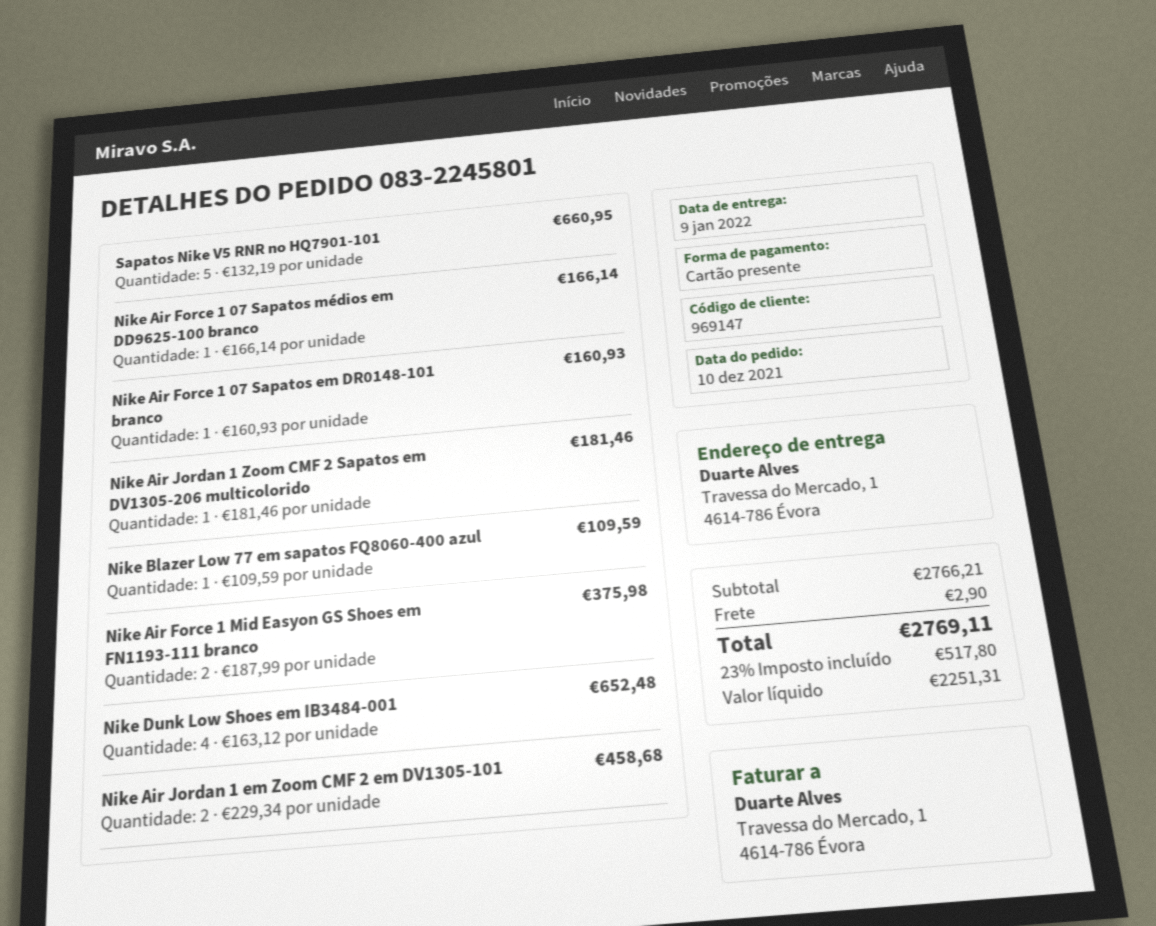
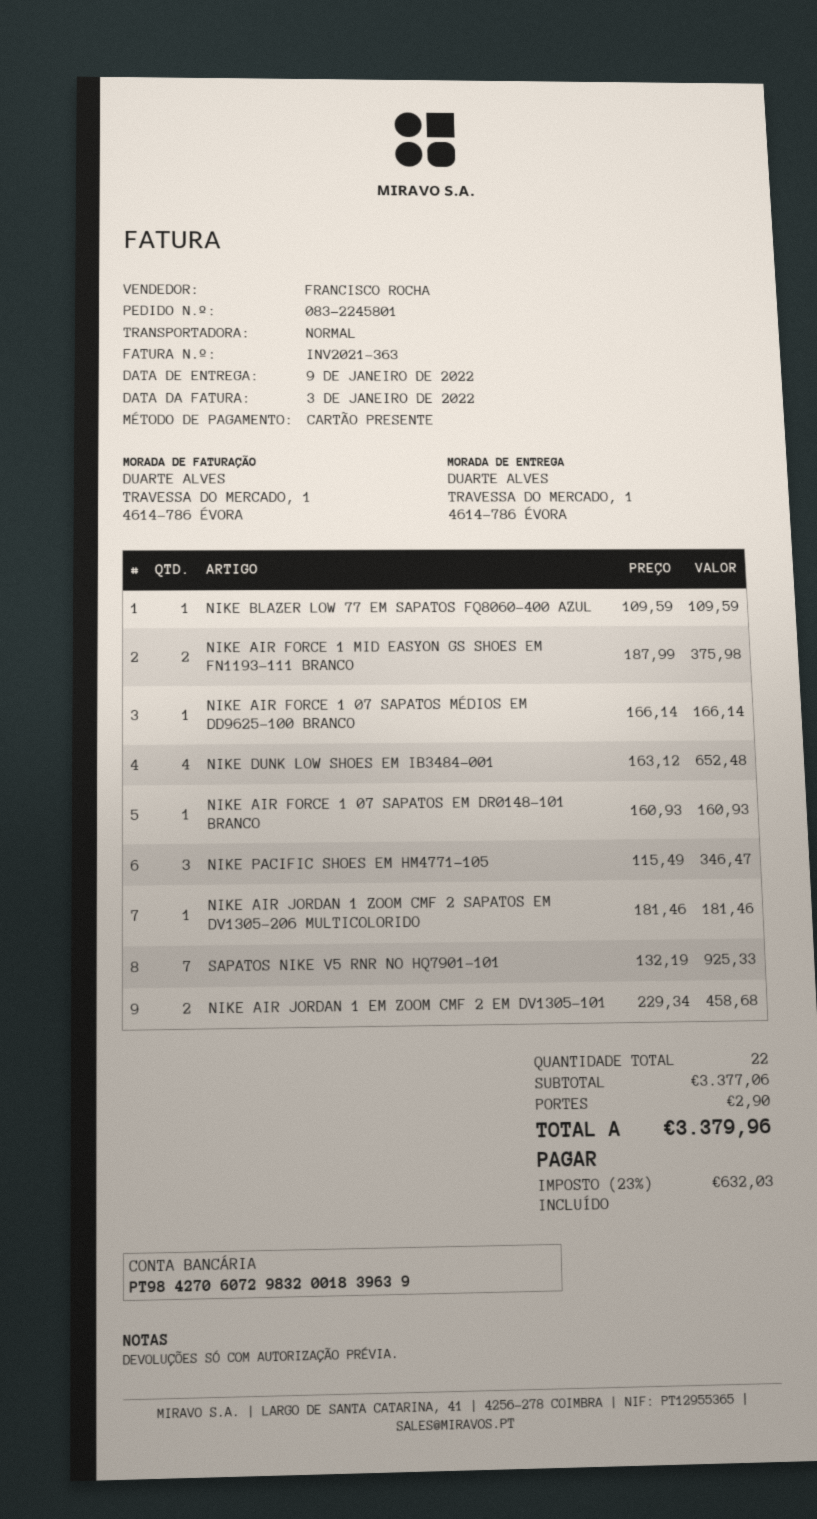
Sapatos Nike V5 RNR no HQ7901-101: 5 x 132.19 = 660.95 -> 7 x 132.19 = 925.33
NIKE PACIFIC SHOES EM HM4771-105: none -> 3 x 115.49 = 346.47
subtotal: 2766.21 -> 3377.06
tax: 23% = 517.80 -> 23% = 632.03
total: 2769.11 -> 3379.96

